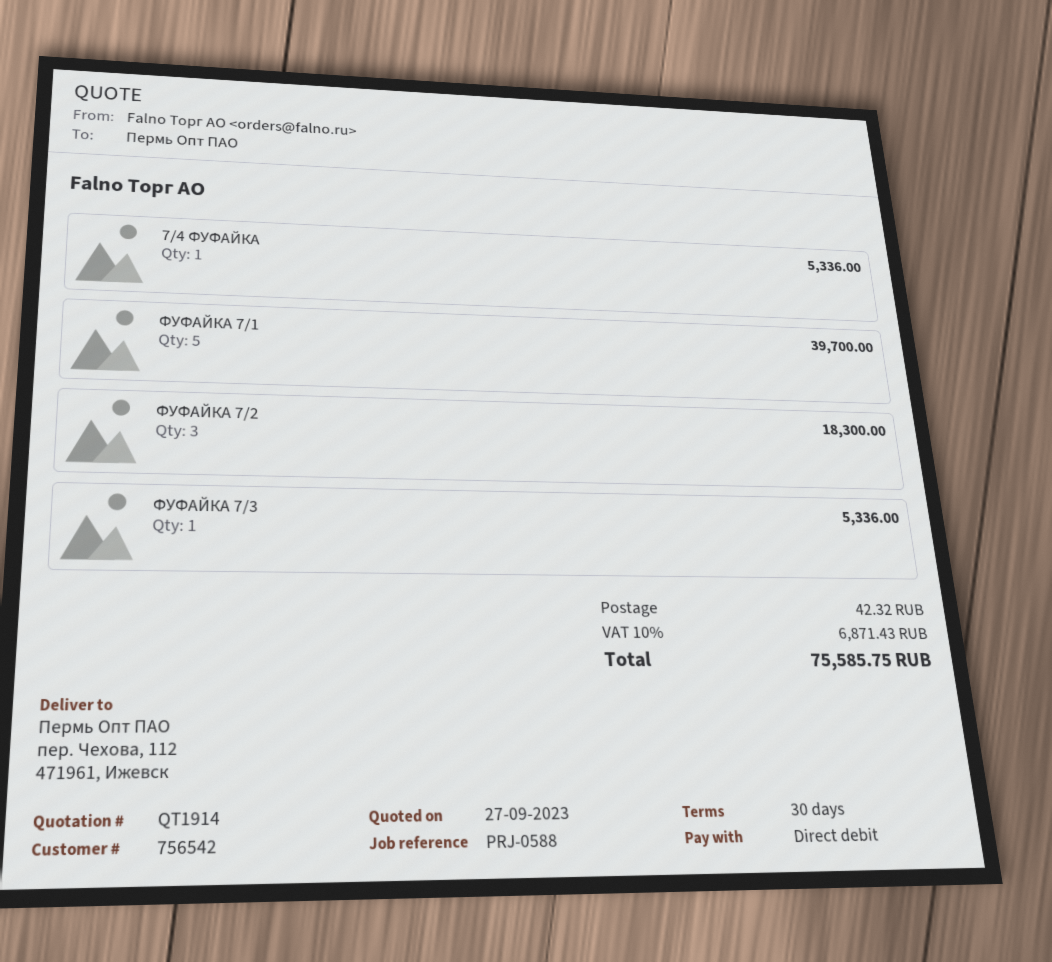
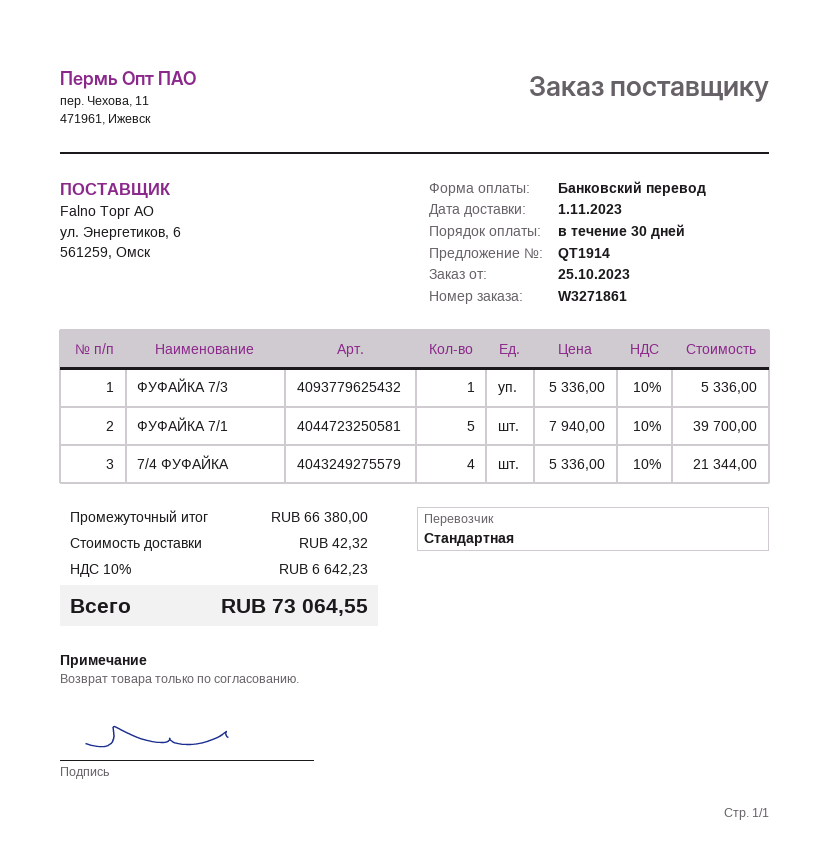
payment method: direct debit -> bank transfer
7/4 ФУФАЙКА: 1 for 5336.00 -> 4 for 21344.00
ФУФАЙКА 7/2: 3 for 18300.00 -> none
tax: 10% = 6871.43 -> 10% = 6642.23
total: 75585.75 -> 73064.55

